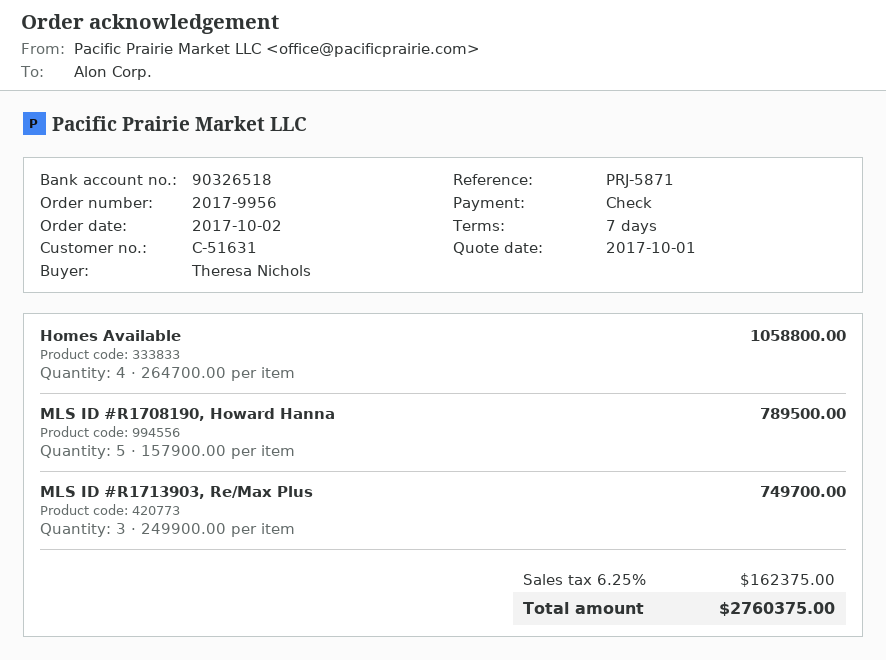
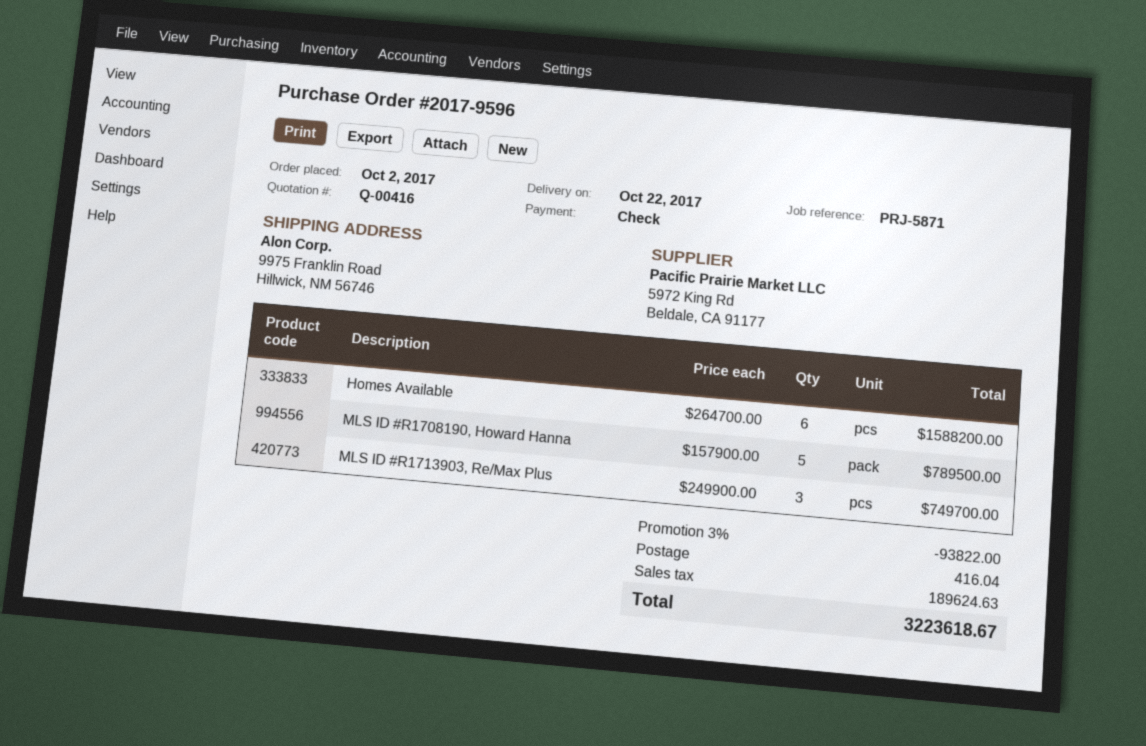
order number: 2017-9956 -> 2017-9596
Homes Available: 4 x 264700.00 = 1058800.00 -> 6 x 264700.00 = 1588200.00
discount: none -> 3% = 93822.00
shipping: none -> 416.04
tax: 162375.00 -> 189624.63
total: 2760375.00 -> 3223618.67

